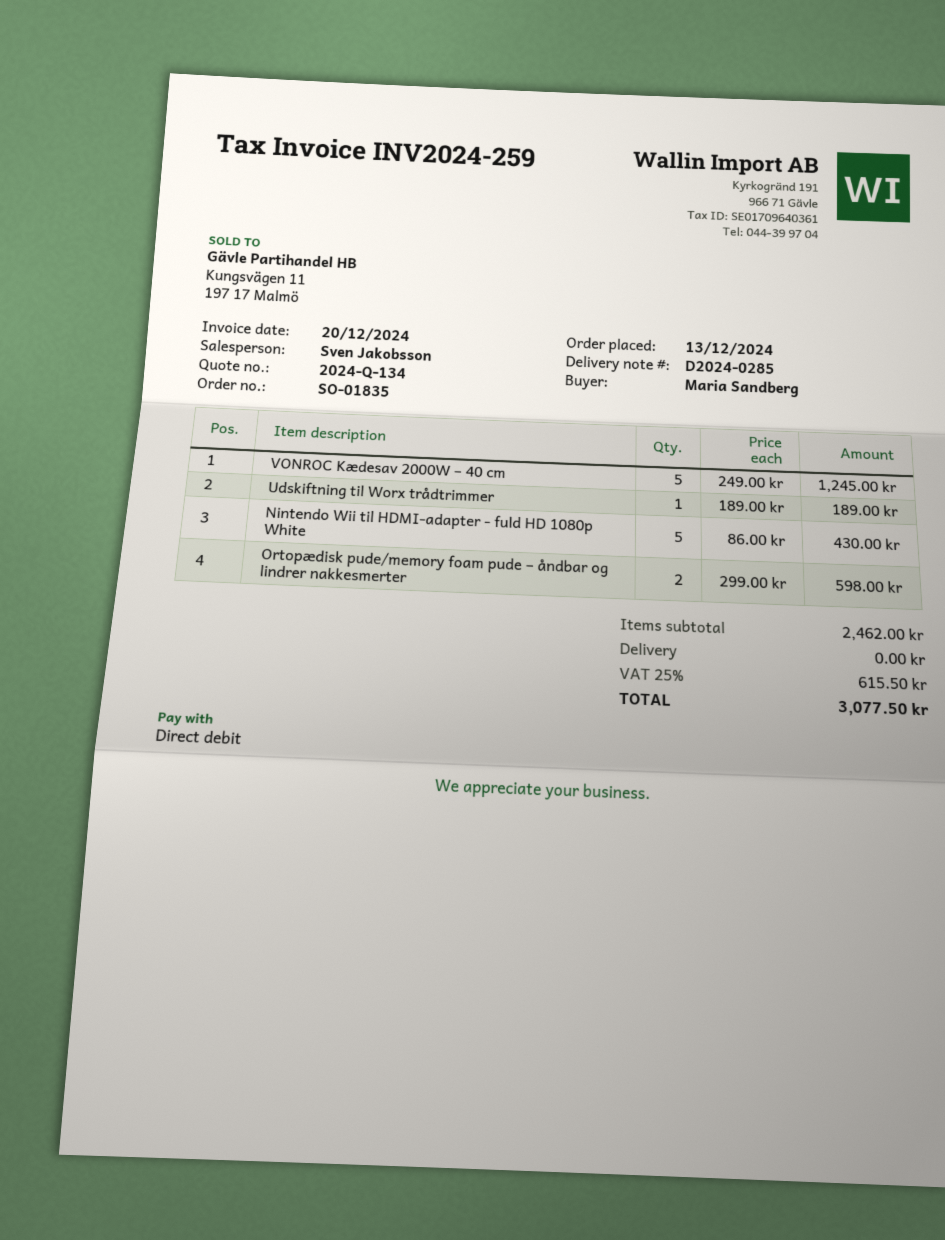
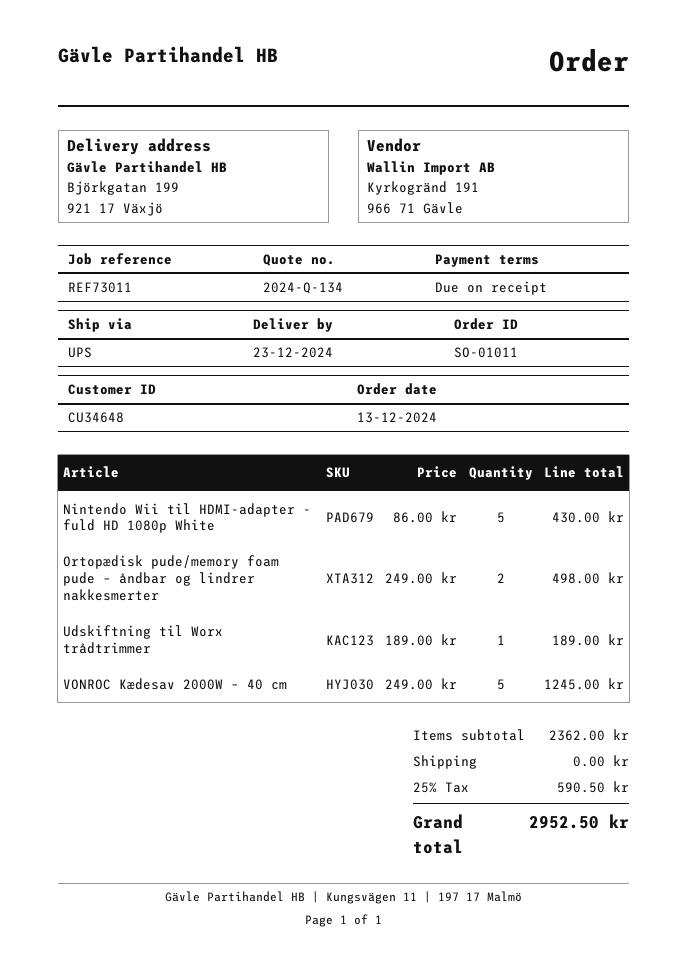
order number: SO-01835 -> SO-01011
Ortopædisk pude/memory foam pude – åndbar og lindrer nakkesmerter: 2 x 299.00 = 598.00 -> 2 x 249.00 = 498.00
subtotal: 2462.00 -> 2362.00
tax: 25% = 615.50 -> 25% = 590.50
total: 3077.50 -> 2952.50

